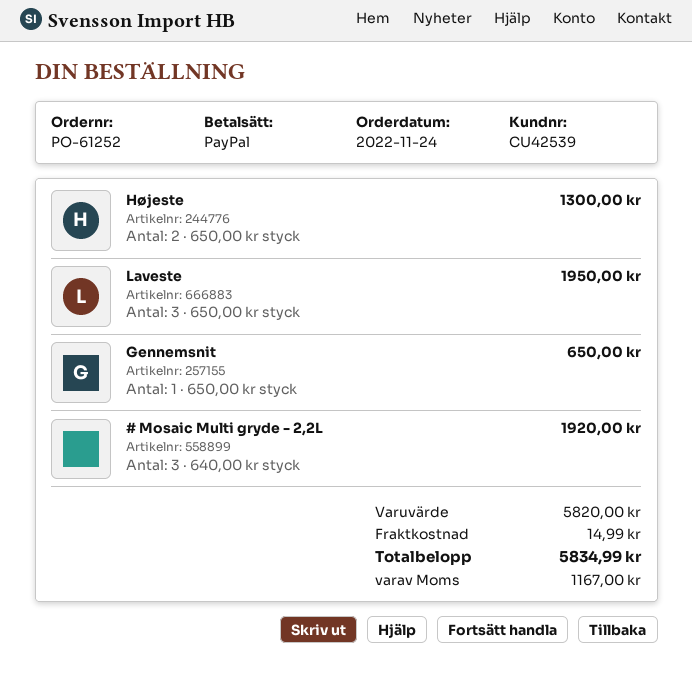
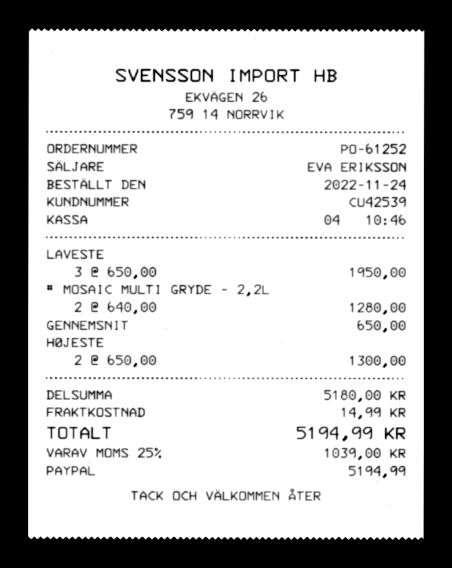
# Mosaic Multi gryde - 2,2L: 3 x 640.00 = 1920.00 -> 2 x 640.00 = 1280.00
subtotal: 5820.00 -> 5180.00
tax: 1167.00 -> 1039.00
total: 5834.99 -> 5194.99

